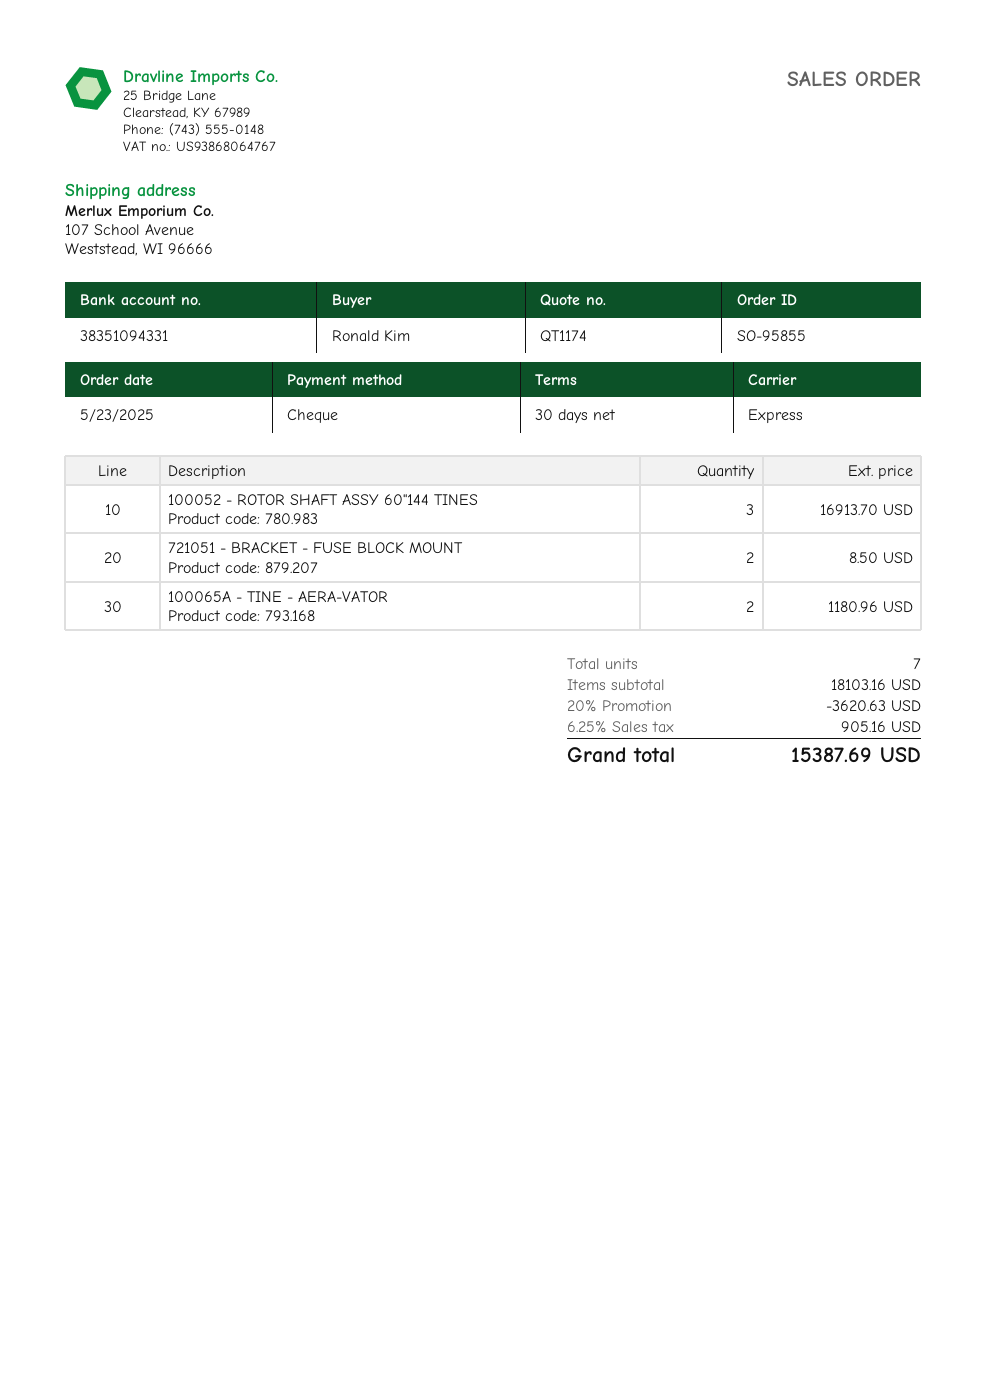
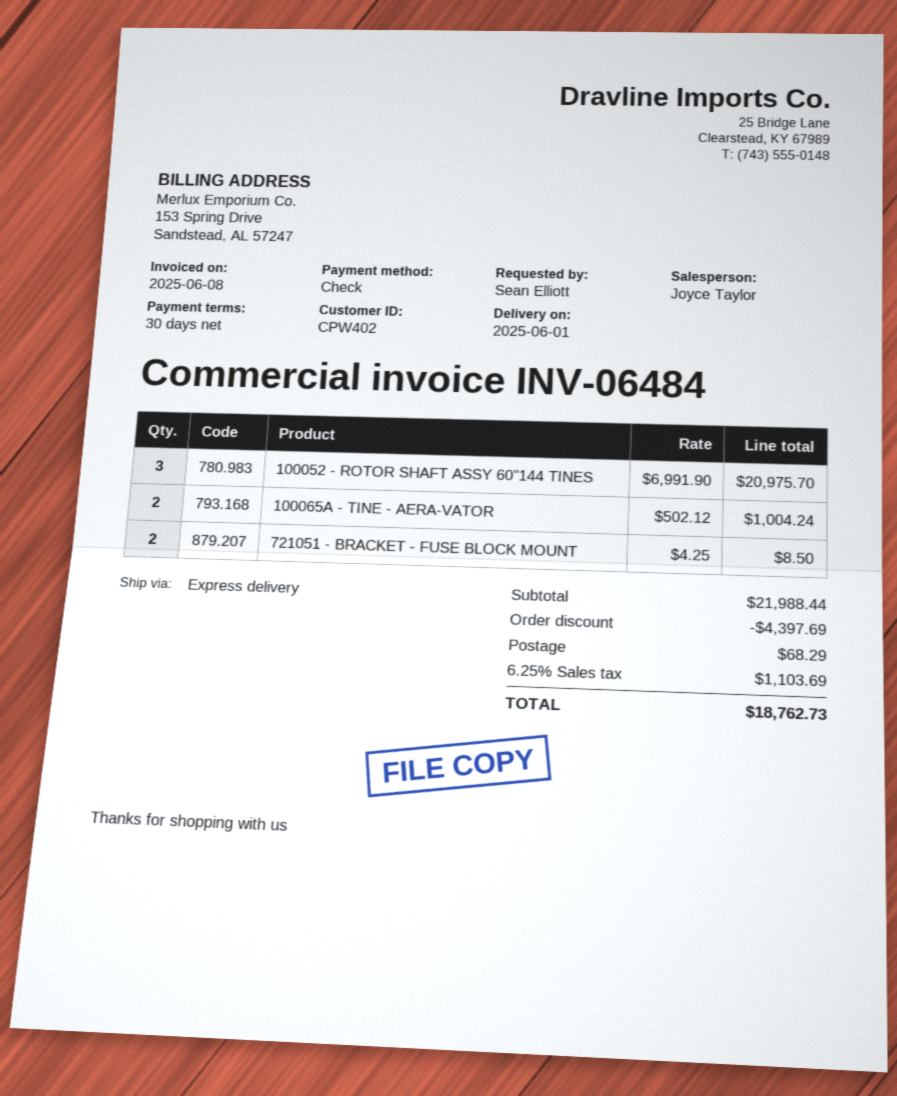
ordered by: Ronald Kim -> Sean Elliott
100052 - ROTOR SHAFT ASSY 60"144 TINES: 3 for 16913.70 -> 3 for 20975.70
100065A - TINE - AERA-VATOR: 2 for 1180.96 -> 2 for 1004.24
subtotal: 18103.16 -> 21988.44
discount: 3620.63 -> 4397.69
shipping: none -> 68.29
tax: 6.25% = 905.16 -> 6.25% = 1103.69
total: 15387.69 -> 18762.73

